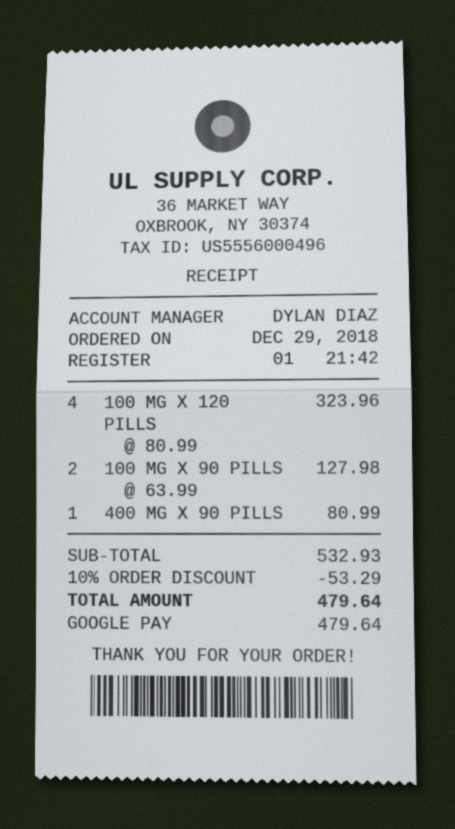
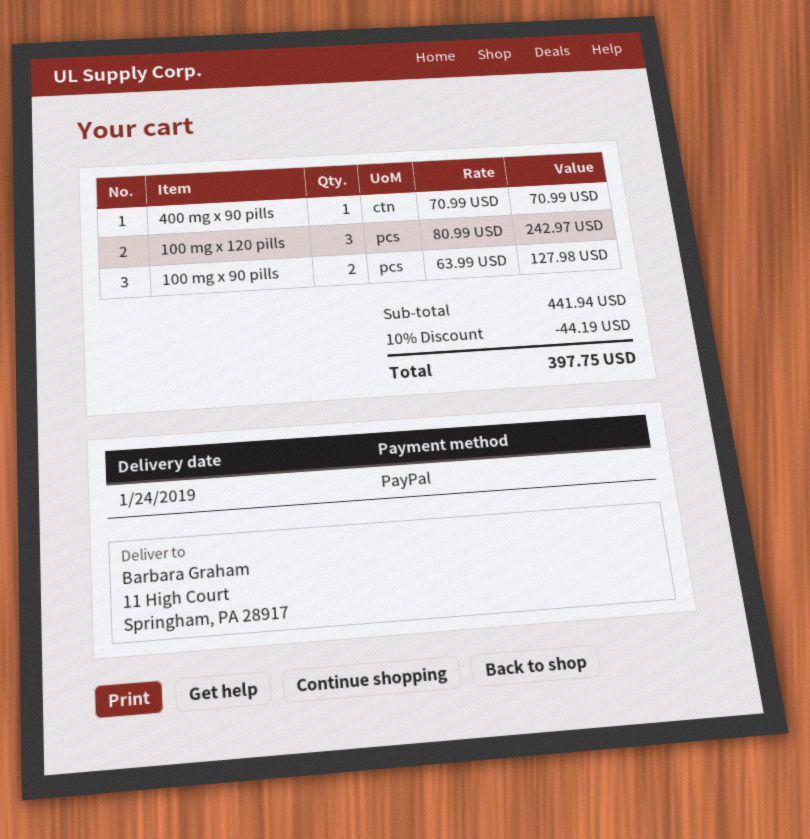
payment method: Google Pay -> PayPal
100 MG X 120 PILLS: 4 x 80.99 = 323.96 -> 3 x 80.99 = 242.97
400 MG X 90 PILLS: 1 x 80.99 = 80.99 -> 1 x 70.99 = 70.99
subtotal: 532.93 -> 441.94
discount: 10% = 53.29 -> 10% = 44.19
total: 479.64 -> 397.75

